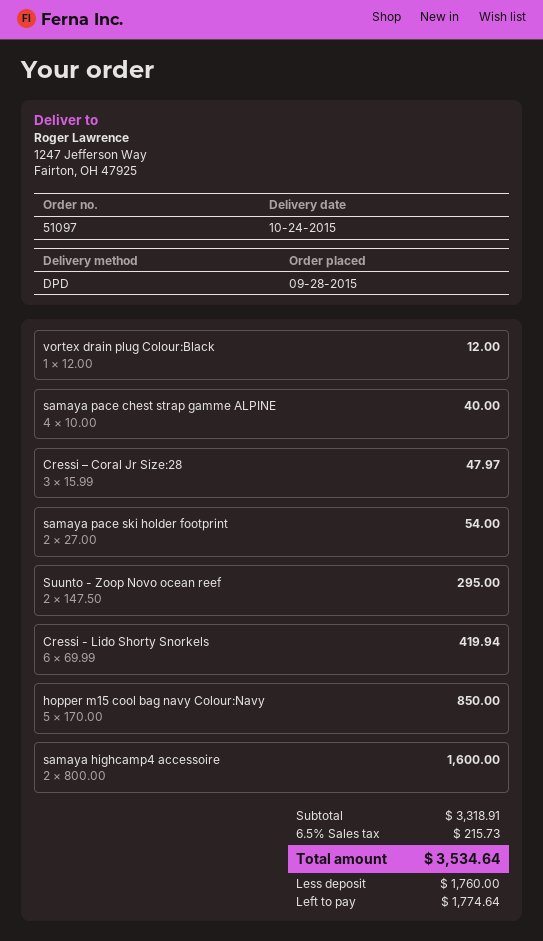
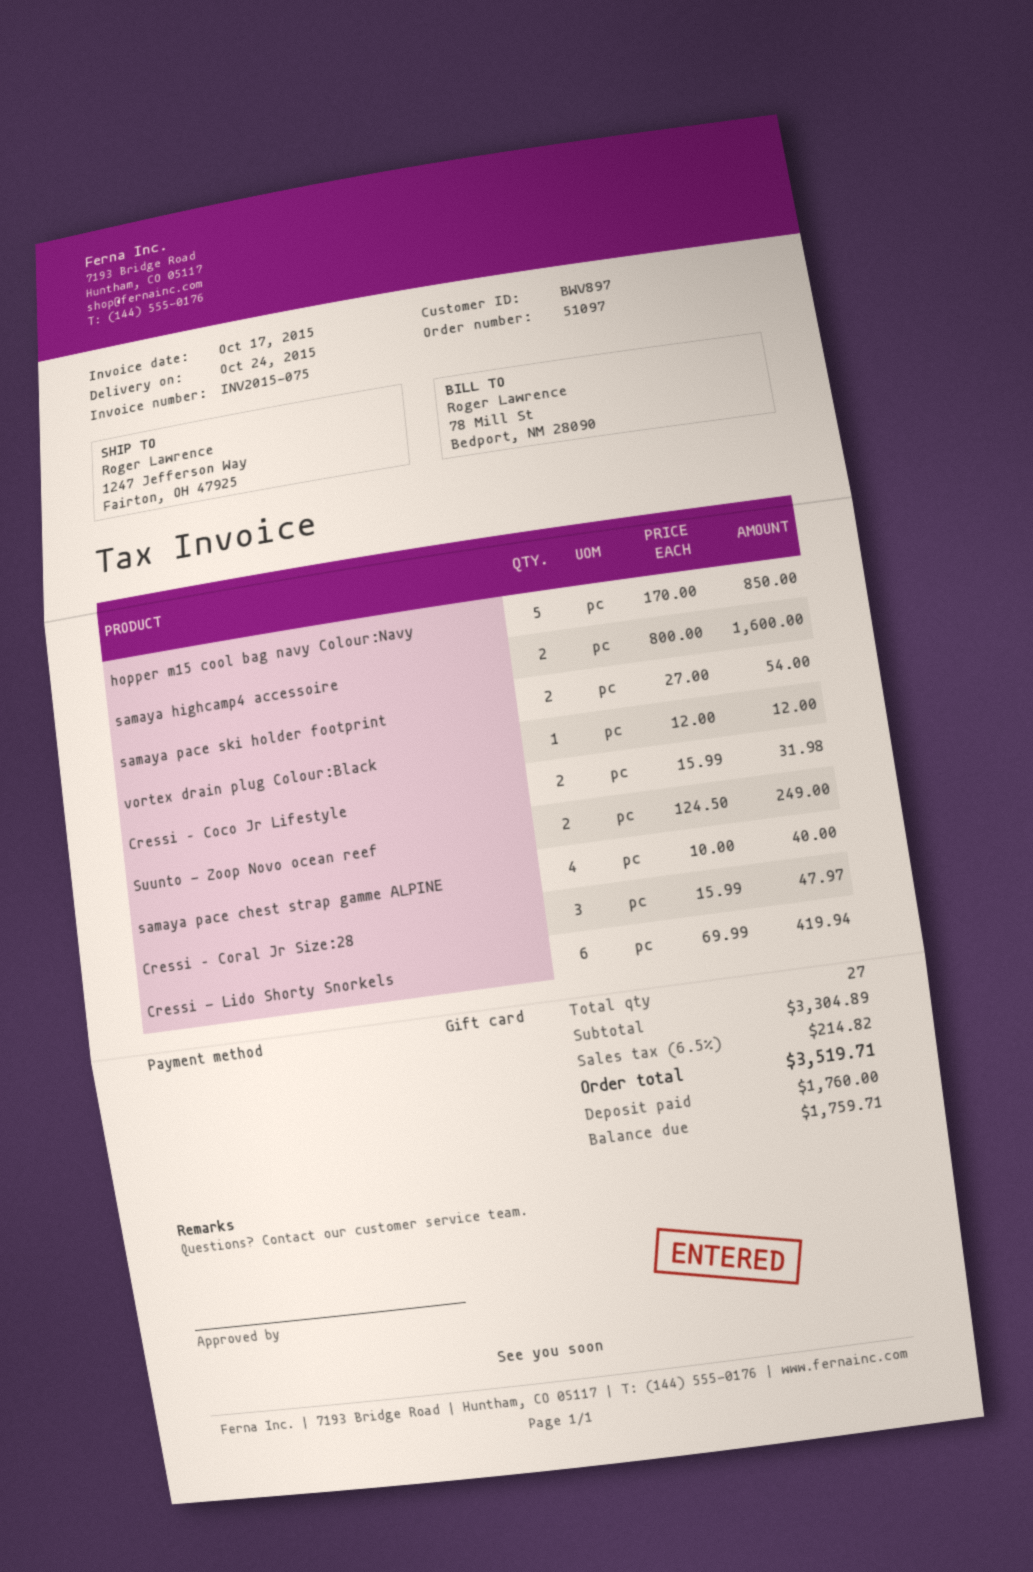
Suunto - Zoop Novo ocean reef: 2 x 147.50 = 295.00 -> 2 x 124.50 = 249.00
Cressi – Coco Jr Lifestyle: none -> 2 x 15.99 = 31.98
subtotal: 3318.91 -> 3304.89
tax: 6.5% = 215.73 -> 6.5% = 214.82
total: 3534.64 -> 3519.71
balance: 1774.64 -> 1759.71

